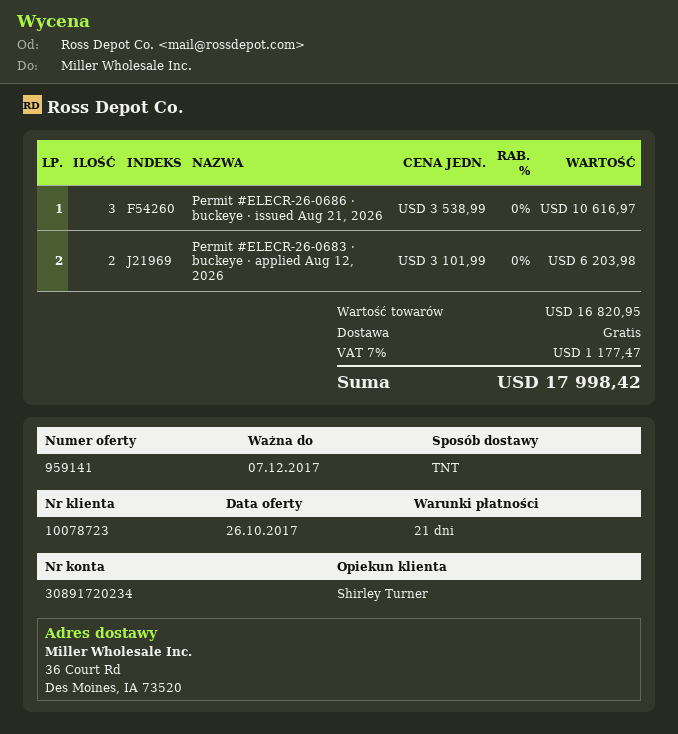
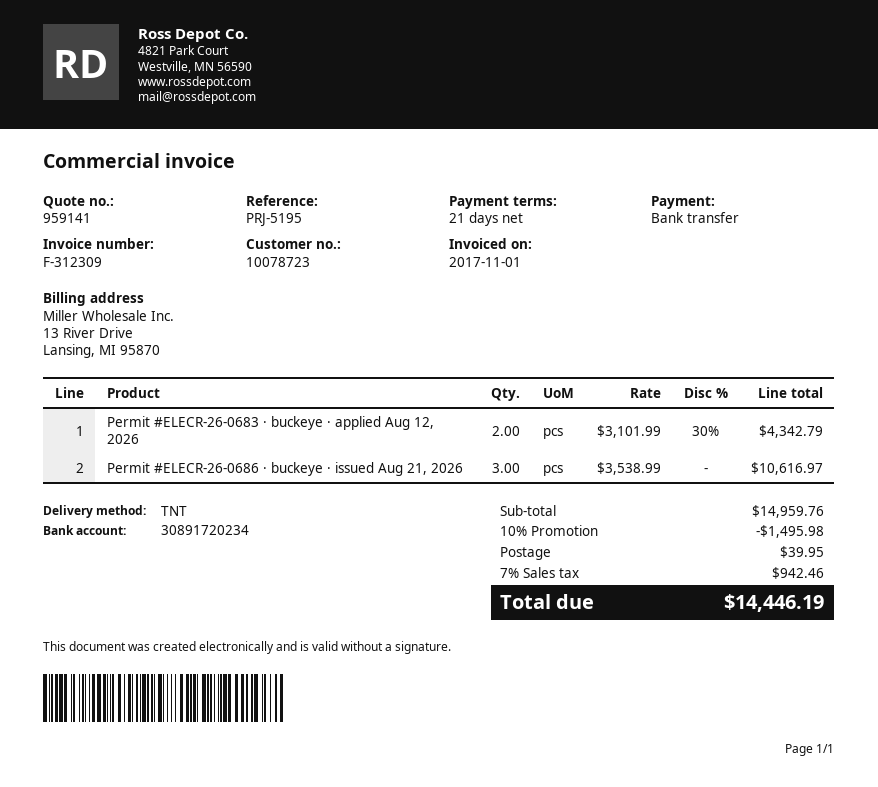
Permit #ELECR-26-0683 · buckeye · applied Aug 12, 2026: 2 x 3101.99 = 6203.98 -> 2 x 3101.99 - 30% = 4342.79
subtotal: 16820.95 -> 14959.76
discount: none -> 10% = 1495.98
shipping: 0.00 -> 39.95
tax: 7% = 1177.47 -> 7% = 942.46
total: 17998.42 -> 14446.19

